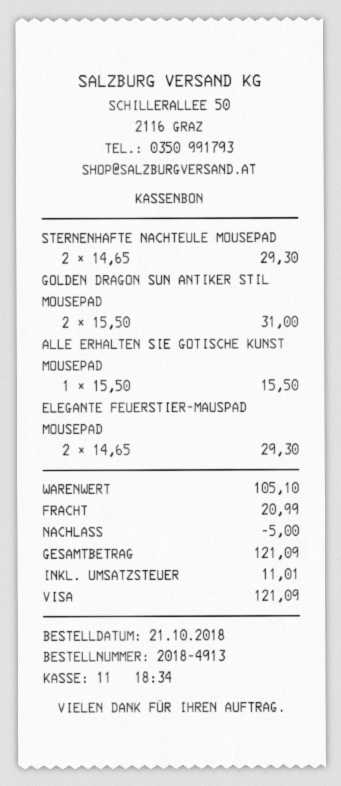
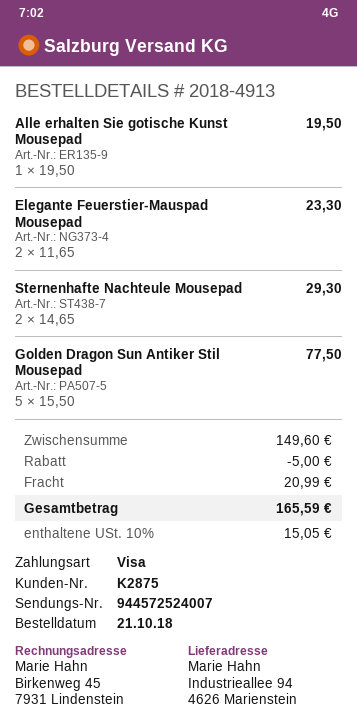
GOLDEN DRAGON SUN ANTIKER STIL MOUSEPAD: 2 x 15.50 = 31.00 -> 5 x 15.50 = 77.50
ALLE ERHALTEN SIE GOTISCHE KUNST MOUSEPAD: 1 x 15.50 = 15.50 -> 1 x 19.50 = 19.50
ELEGANTE FEUERSTIER-MAUSPAD MOUSEPAD: 2 x 14.65 = 29.30 -> 2 x 11.65 = 23.30
subtotal: 105.10 -> 149.60
tax: 11.01 -> 15.05
total: 121.09 -> 165.59

